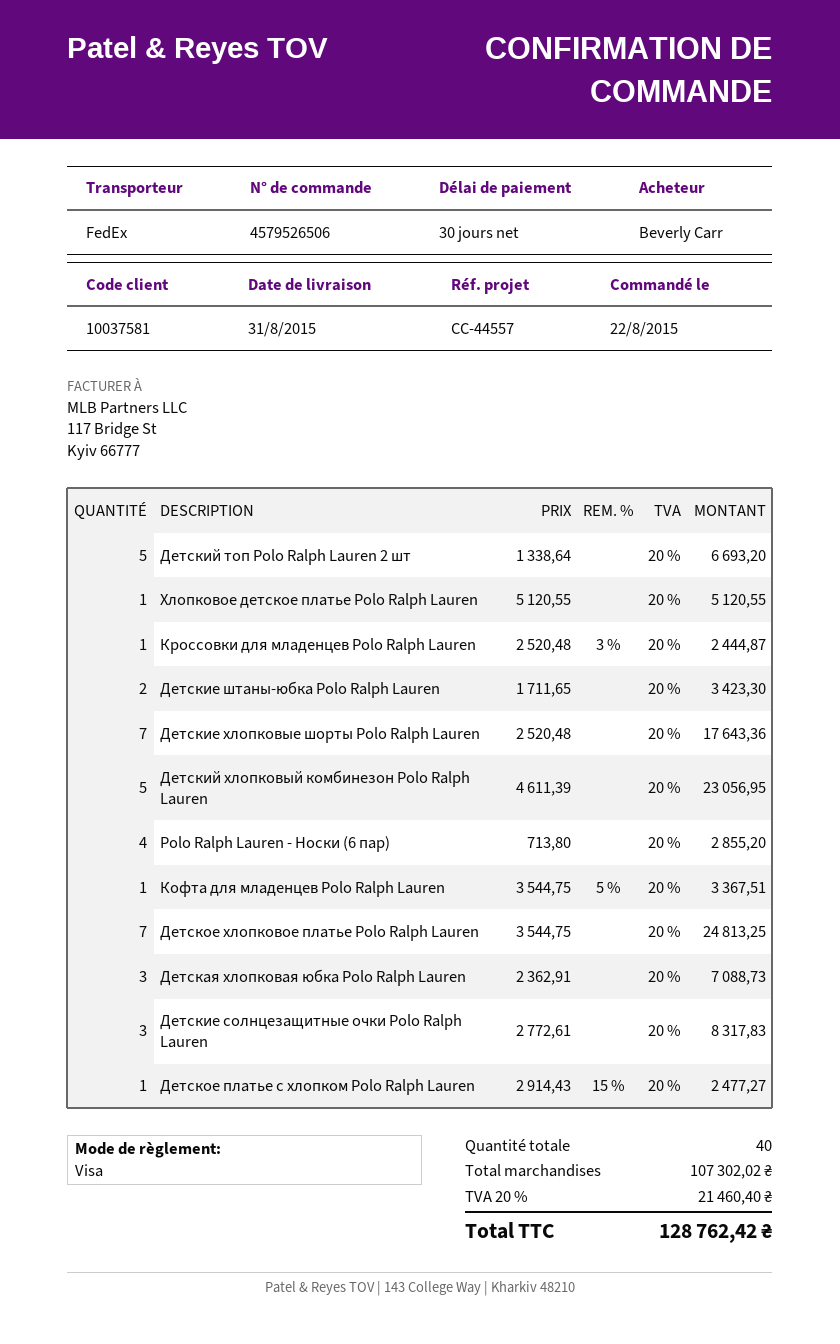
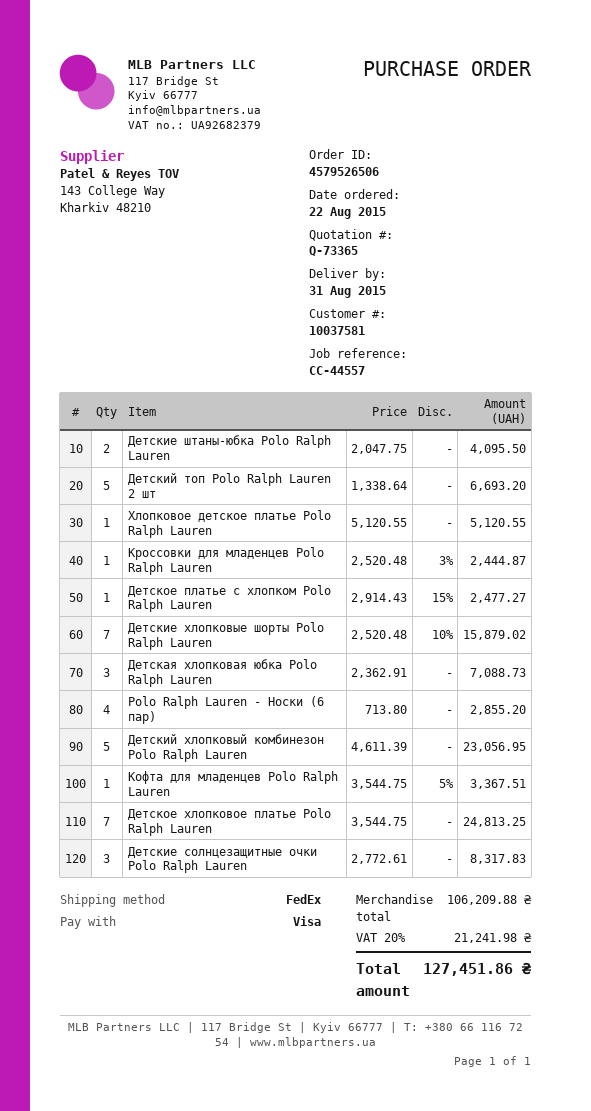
Детские штаны-юбка Polo Ralph Lauren: 2 x 1711.65 = 3423.30 -> 2 x 2047.75 = 4095.50
Детские хлопковые шорты Polo Ralph Lauren: 7 x 2520.48 = 17643.36 -> 7 x 2520.48 - 10% = 15879.02
subtotal: 107302.02 -> 106209.88
tax: 20% = 21460.40 -> 20% = 21241.98
total: 128762.42 -> 127451.86

